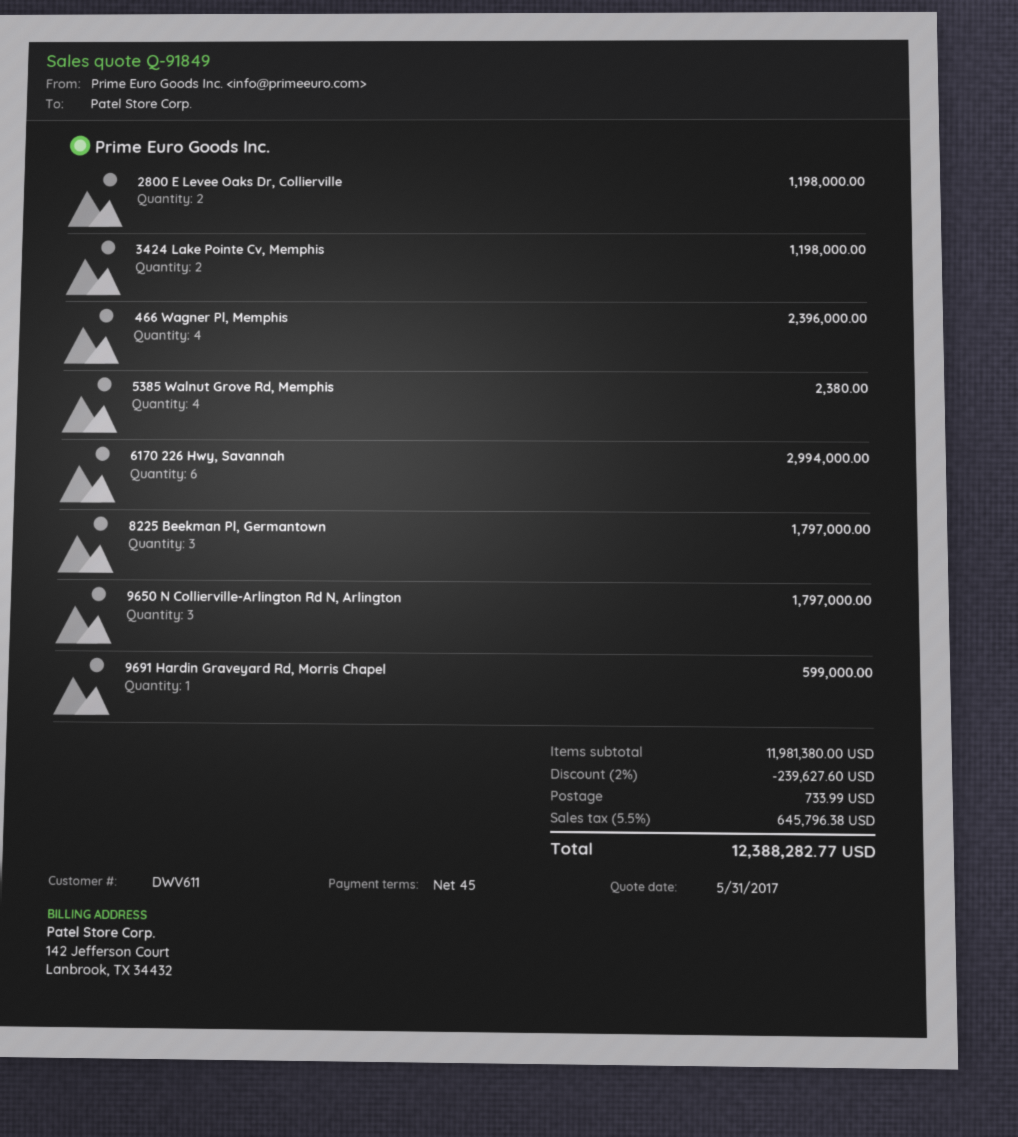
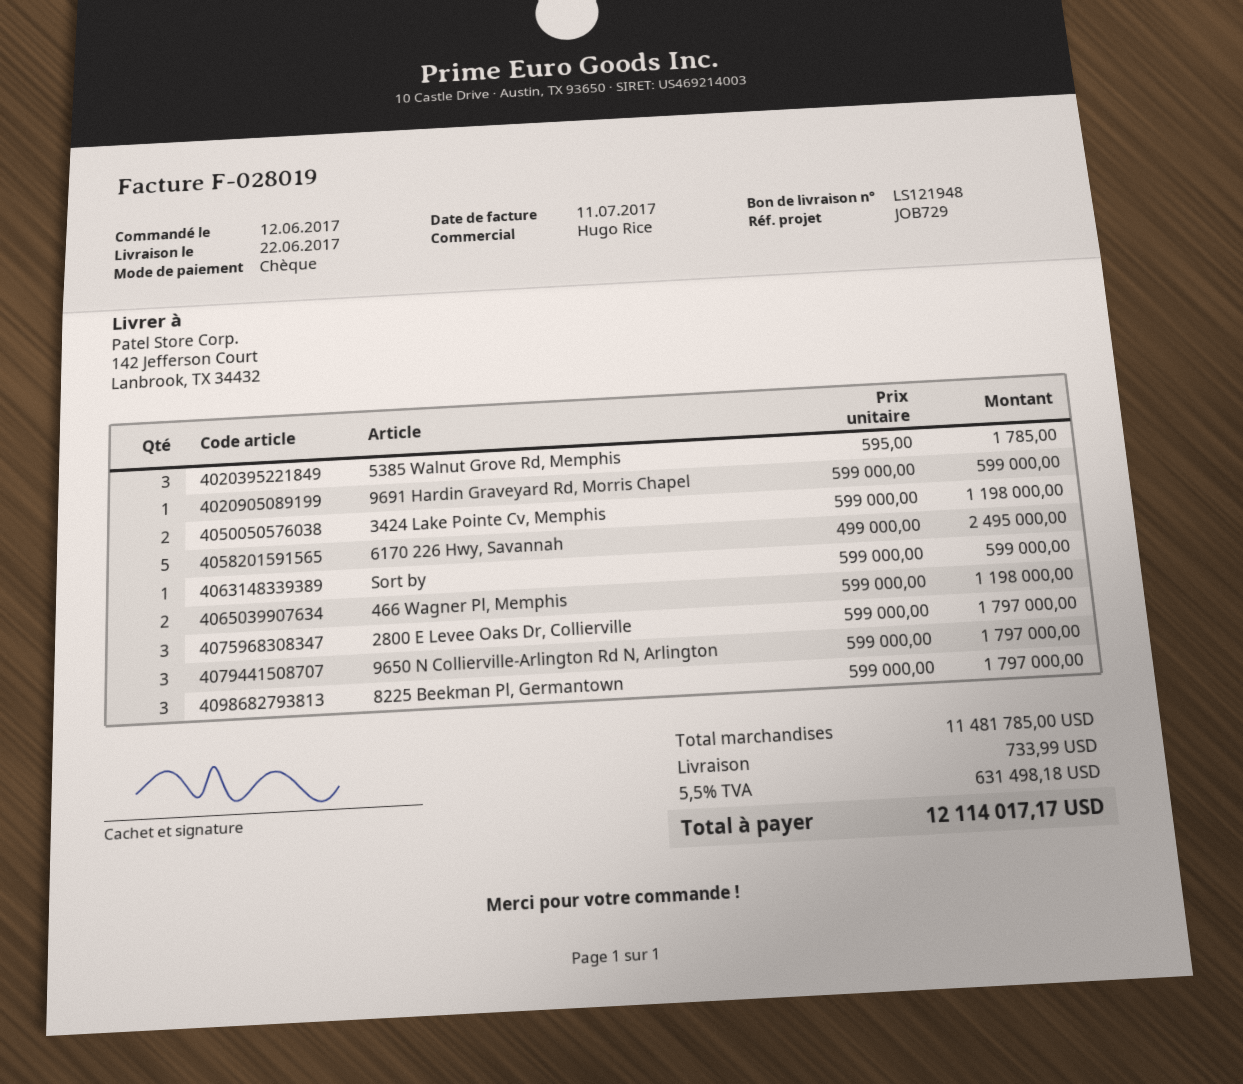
2800 E Levee Oaks Dr, Collierville: 2 for 1198000.00 -> 3 for 1797000.00
466 Wagner Pl, Memphis: 4 for 2396000.00 -> 2 for 1198000.00
5385 Walnut Grove Rd, Memphis: 4 for 2380.00 -> 3 for 1785.00
6170 226 Hwy, Savannah: 6 for 2994000.00 -> 5 for 2495000.00
Sort by: none -> 1 for 599000.00
subtotal: 11981380.00 -> 11481785.00
discount: 2% = 239627.60 -> none
tax: 5.5% = 645796.38 -> 5.5% = 631498.18
total: 12388282.77 -> 12114017.17

